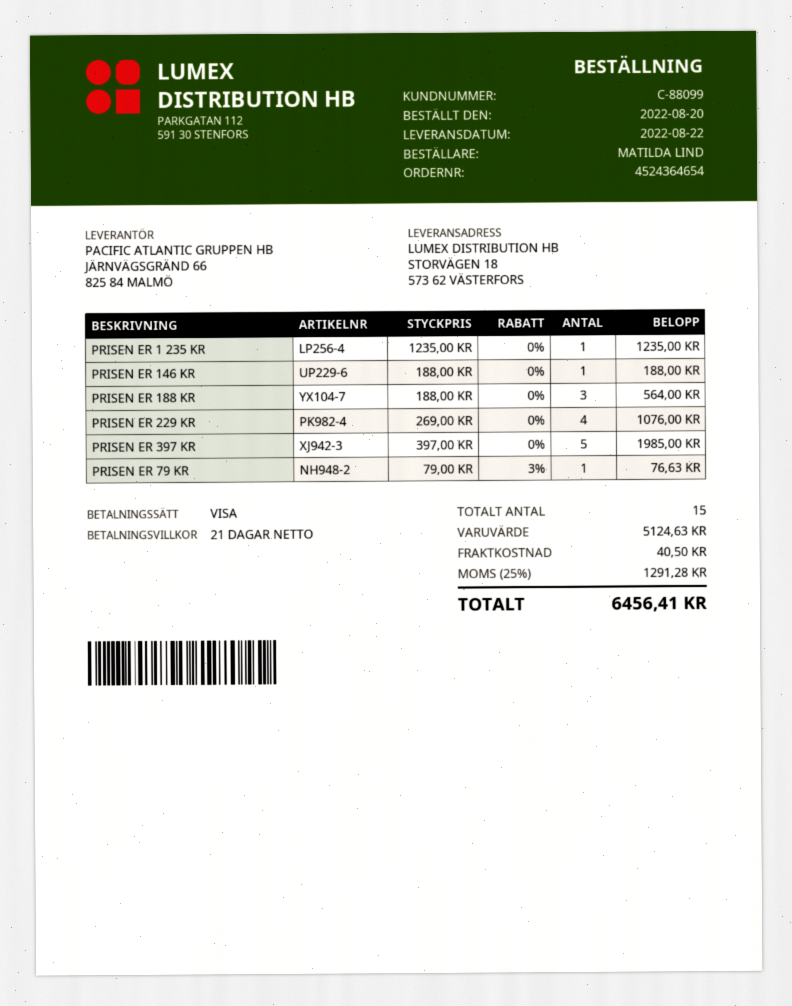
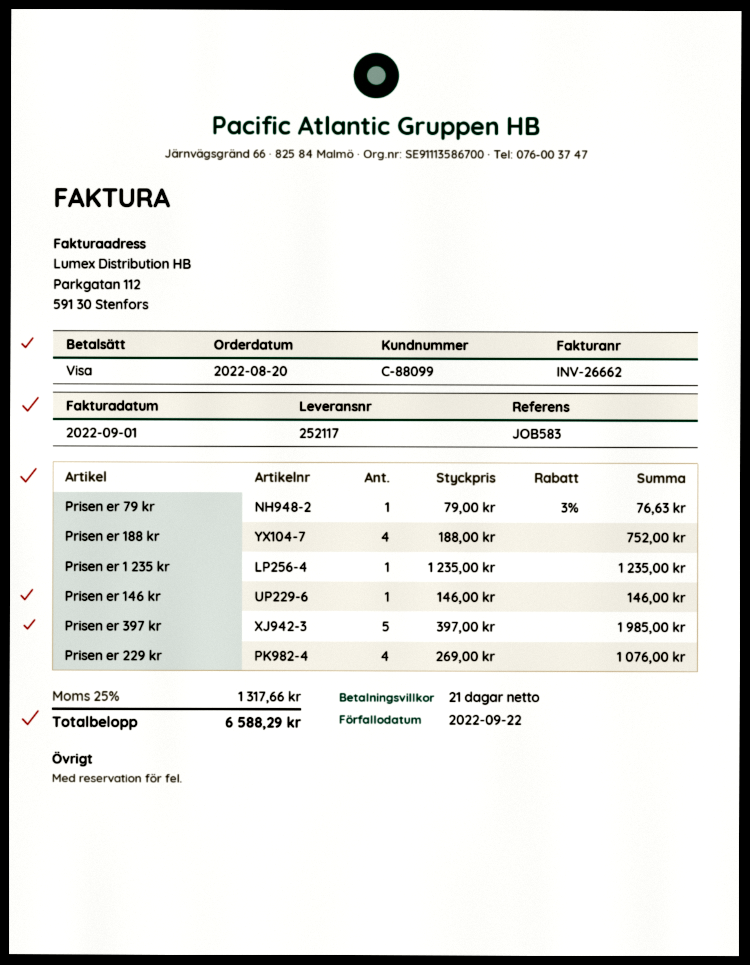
PRISEN ER 146 KR: 1 x 188.00 = 188.00 -> 1 x 146.00 = 146.00
PRISEN ER 188 KR: 3 x 188.00 = 564.00 -> 4 x 188.00 = 752.00
shipping: 40.50 -> none
tax: 25% = 1291.28 -> 25% = 1317.66
total: 6456.41 -> 6588.29

